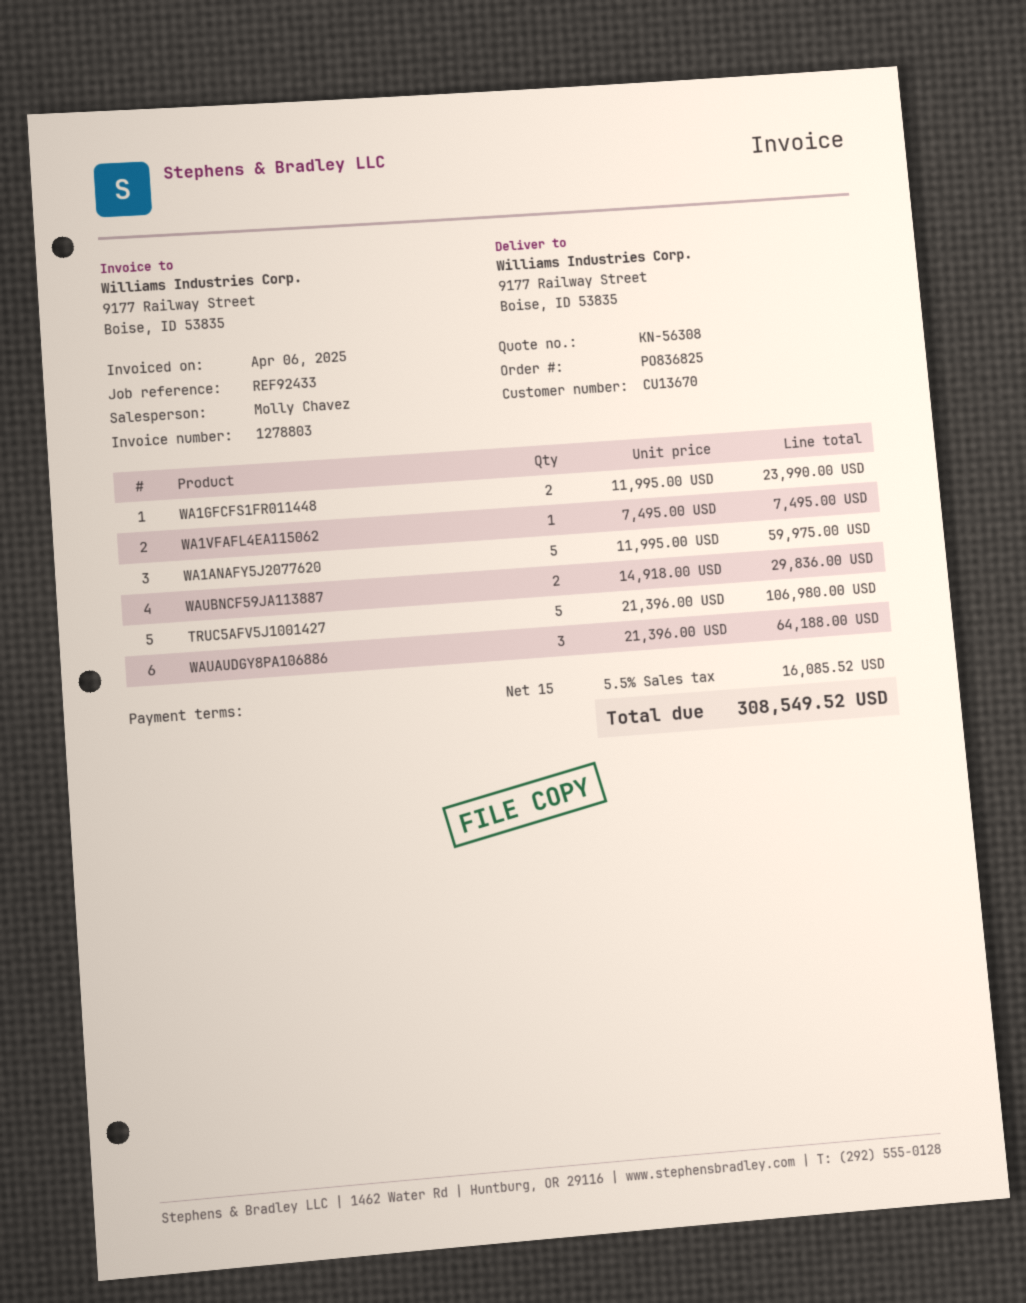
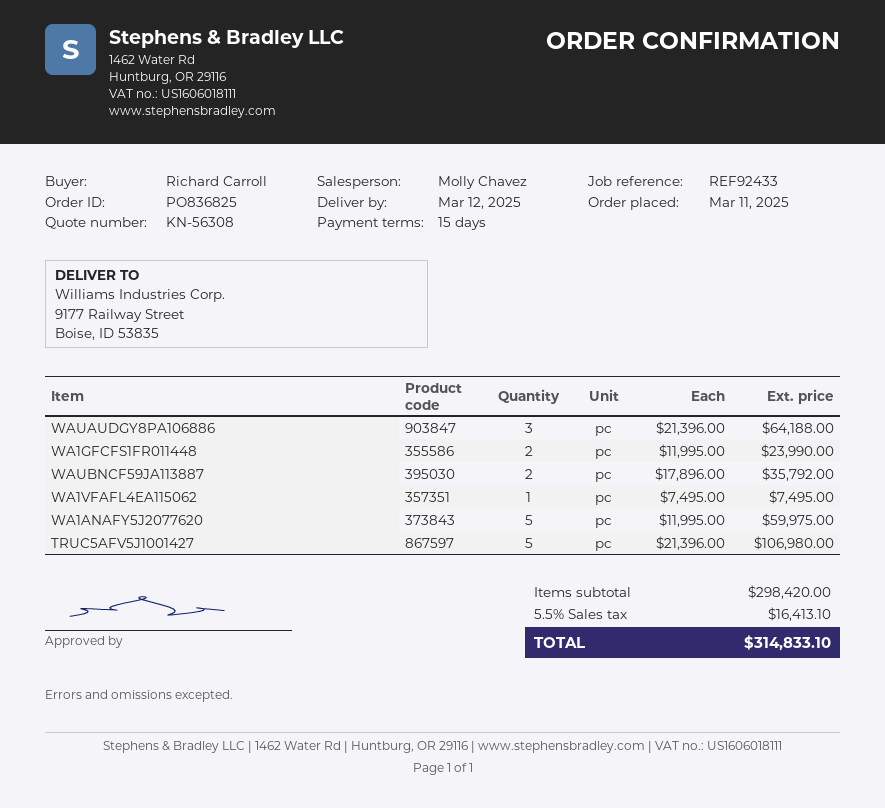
WAUBNCF59JA113887: 2 x 14918.00 = 29836.00 -> 2 x 17896.00 = 35792.00
tax: 5.5% = 16085.52 -> 5.5% = 16413.10
total: 308549.52 -> 314833.10

